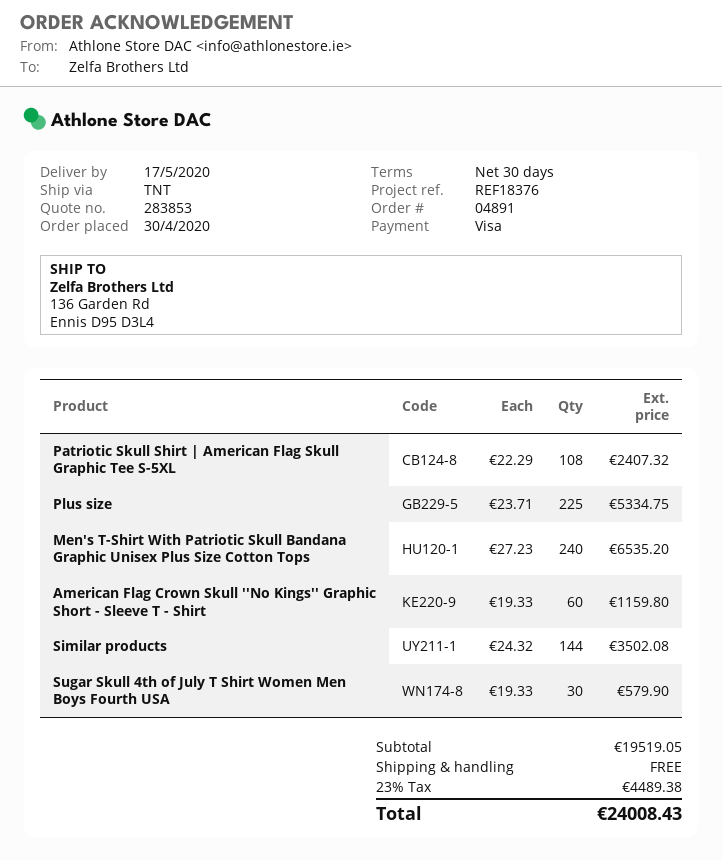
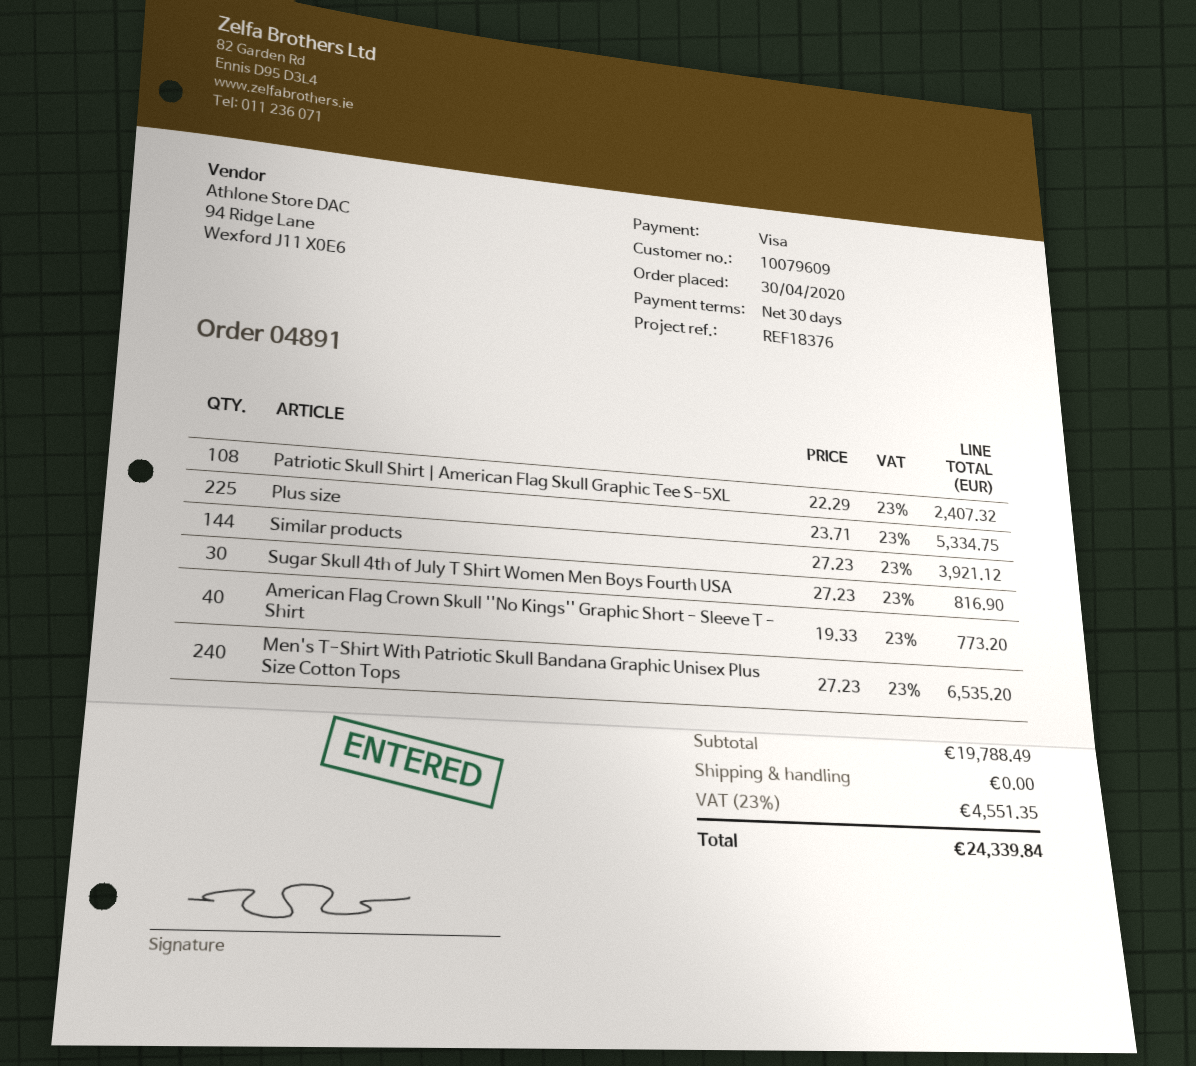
American Flag Crown Skull ''No Kings'' Graphic Short - Sleeve T - Shirt: 60 x 19.33 = 1159.80 -> 40 x 19.33 = 773.20
Similar products: 144 x 24.32 = 3502.08 -> 144 x 27.23 = 3921.12
Sugar Skull 4th of July T Shirt Women Men Boys Fourth USA: 30 x 19.33 = 579.90 -> 30 x 27.23 = 816.90
subtotal: 19519.05 -> 19788.49
tax: 23% = 4489.38 -> 23% = 4551.35
total: 24008.43 -> 24339.84

